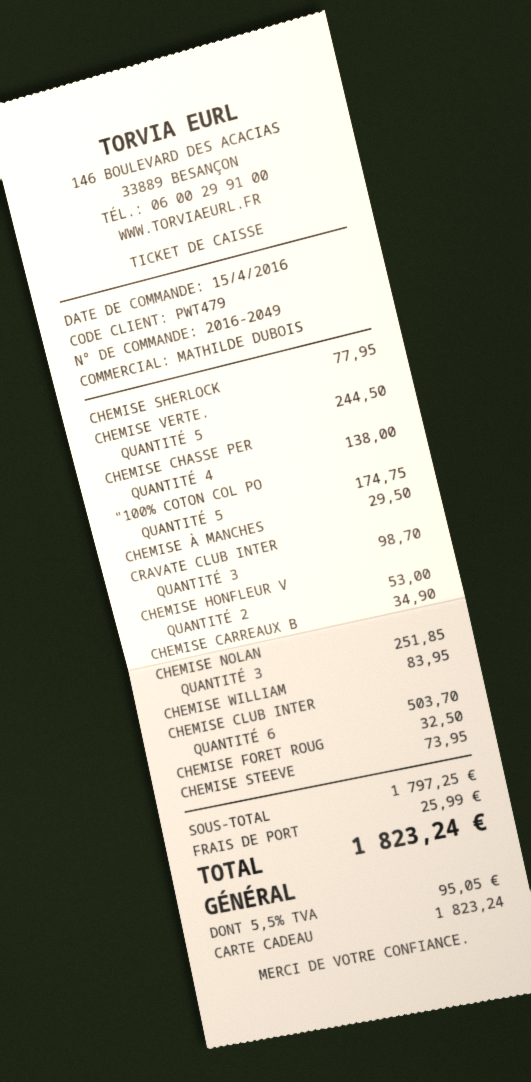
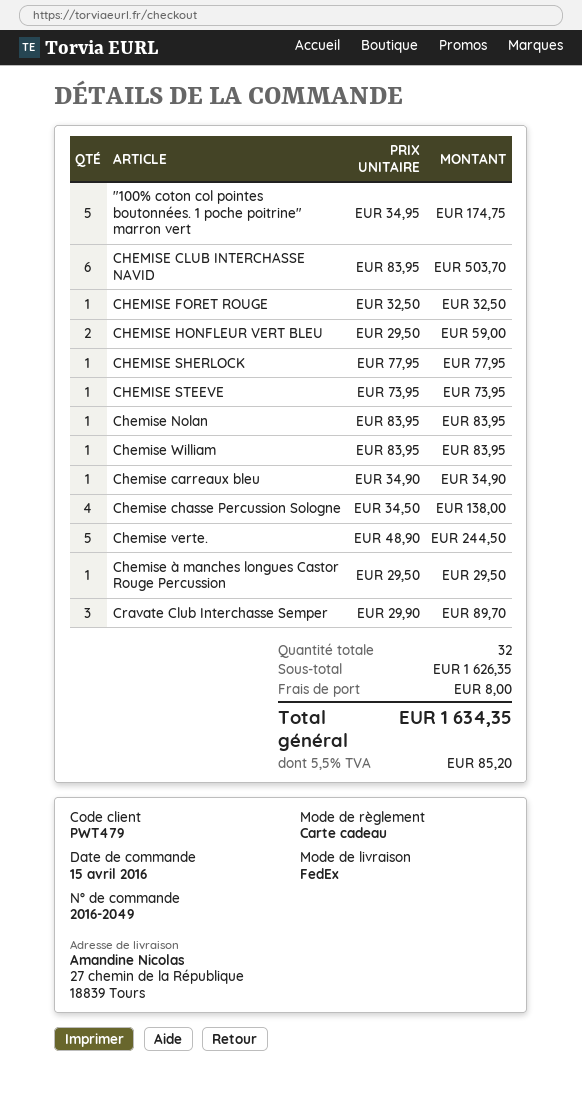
CRAVATE CLUB INTER: 3 for 98.70 -> 3 for 89.70
CHEMISE HONFLEUR V: 2 for 53.00 -> 2 for 59.00
CHEMISE NOLAN: 3 for 251.85 -> 1 for 83.95
subtotal: 1797.25 -> 1626.35
shipping: 25.99 -> 8.00
tax: 5.5% = 95.05 -> 5.5% = 85.20
total: 1823.24 -> 1634.35

